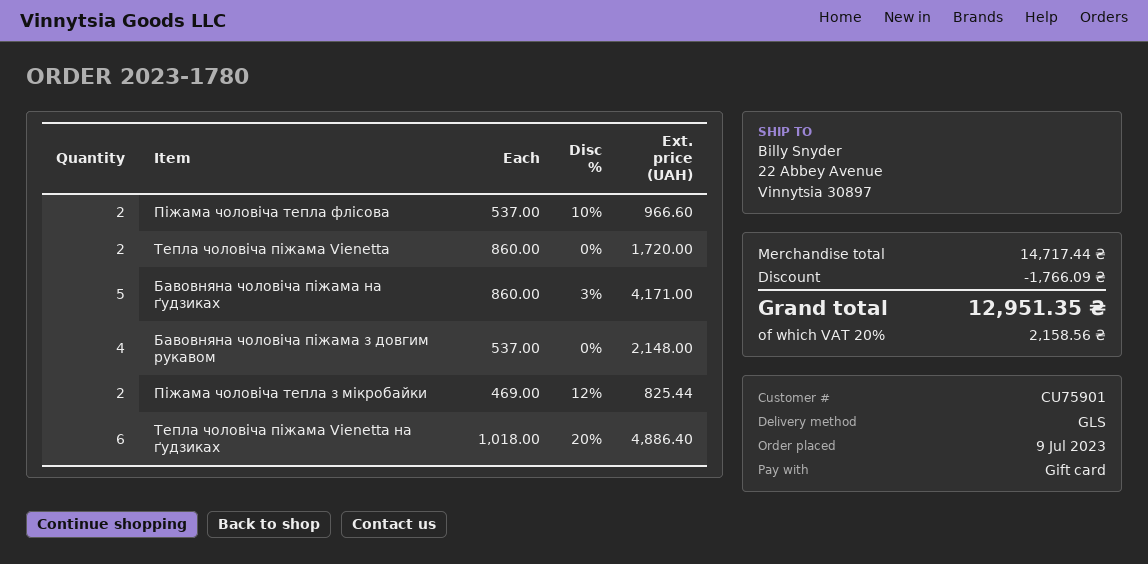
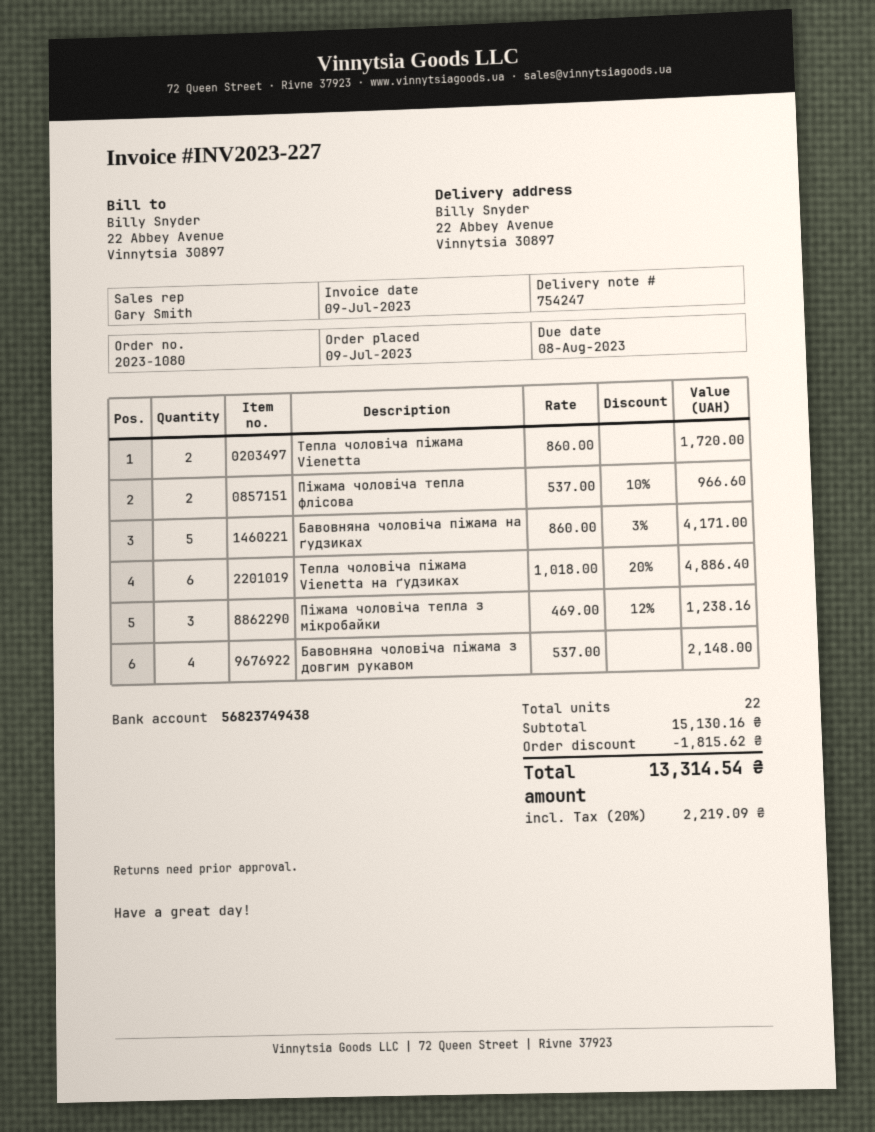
order number: 2023-1780 -> 2023-1080
Піжама чоловіча тепла з мікробайки: 2 x 469.00 - 12% = 825.44 -> 3 x 469.00 - 12% = 1238.16
subtotal: 14717.44 -> 15130.16
discount: 1766.09 -> 1815.62
tax: 20% = 2158.56 -> 20% = 2219.09
total: 12951.35 -> 13314.54

